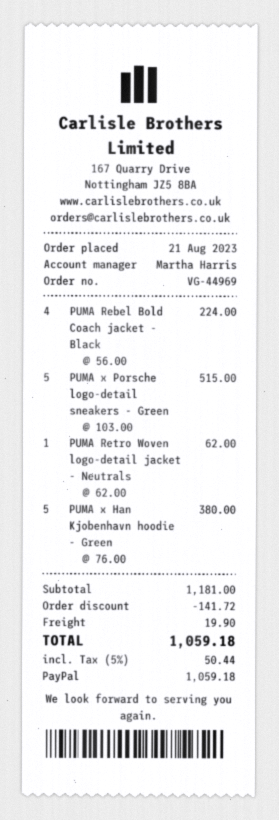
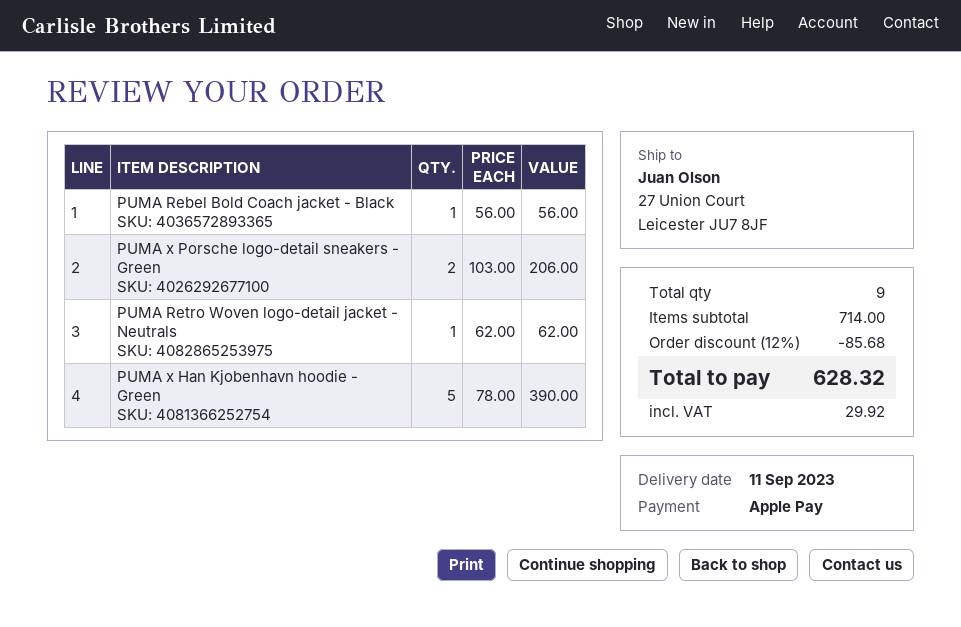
payment method: PayPal -> Apple Pay
PUMA Rebel Bold Coach jacket - Black: 4 x 56.00 = 224.00 -> 1 x 56.00 = 56.00
PUMA x Porsche logo-detail sneakers - Green: 5 x 103.00 = 515.00 -> 2 x 103.00 = 206.00
PUMA x Han Kjobenhavn hoodie - Green: 5 x 76.00 = 380.00 -> 5 x 78.00 = 390.00
subtotal: 1181.00 -> 714.00
discount: 141.72 -> 85.68
shipping: 19.90 -> none
tax: 50.44 -> 29.92
total: 1059.18 -> 628.32

